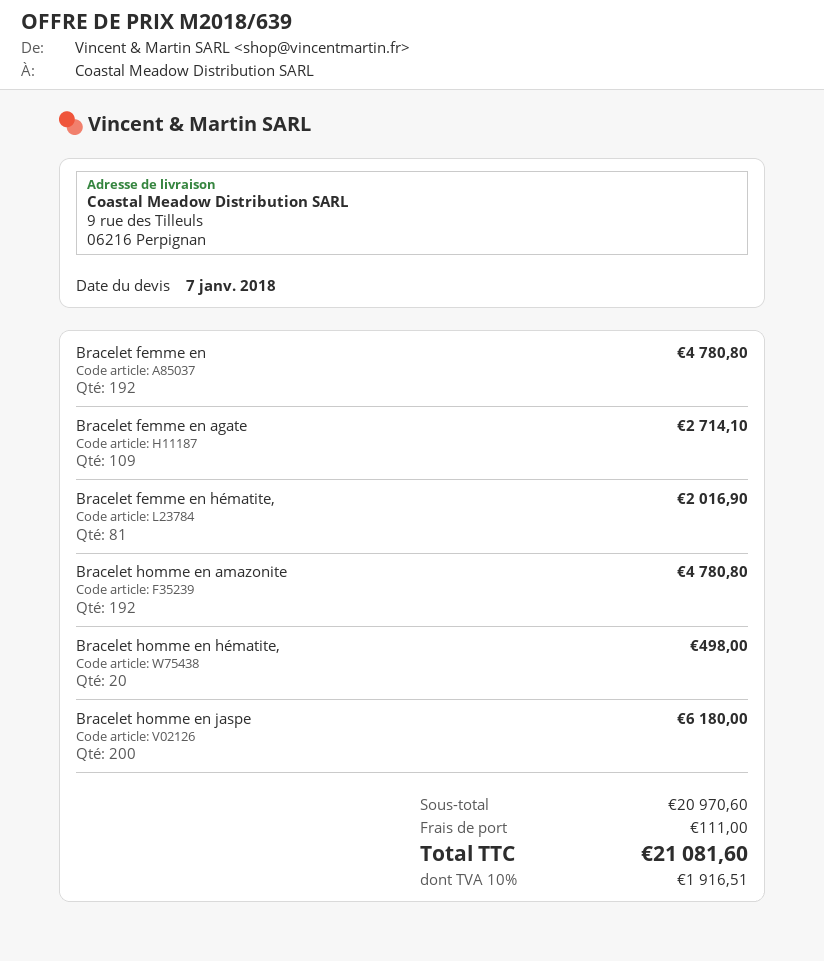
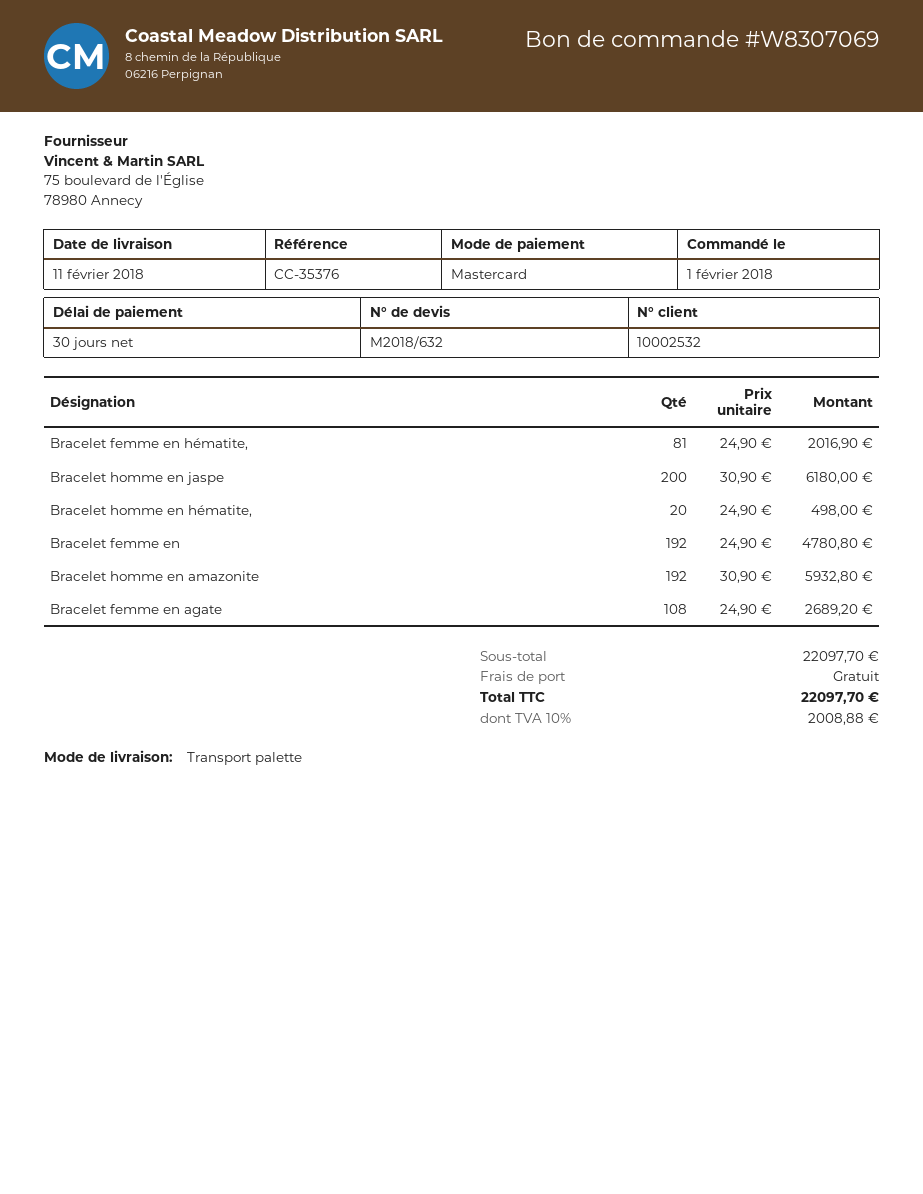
quote number: M2018/639 -> M2018/632
Bracelet femme en agate: 109 for 2714.10 -> 108 for 2689.20
Bracelet homme en amazonite: 192 for 4780.80 -> 192 for 5932.80
subtotal: 20970.60 -> 22097.70
shipping: 111.00 -> 0.00
tax: 10% = 1916.51 -> 10% = 2008.88
total: 21081.60 -> 22097.70

